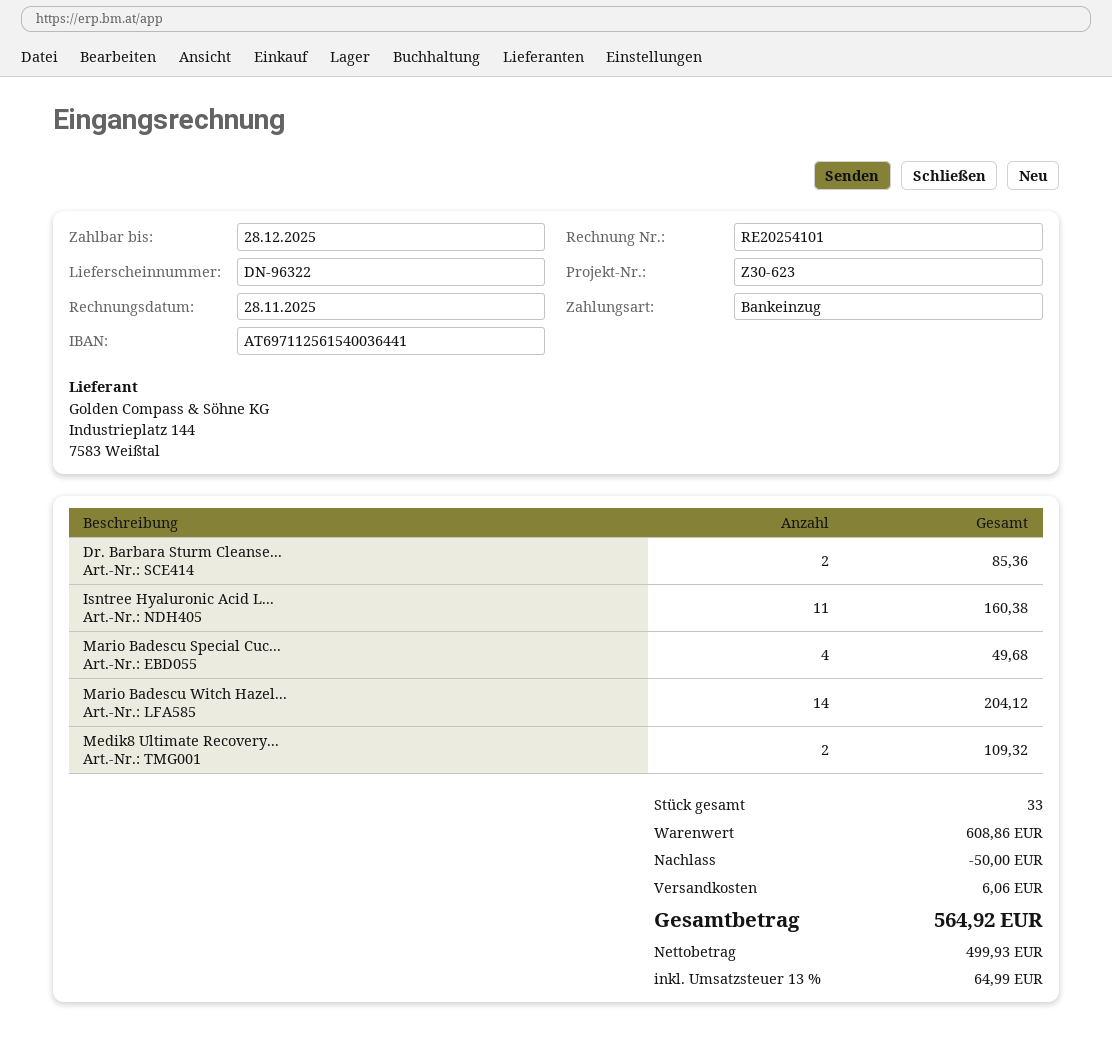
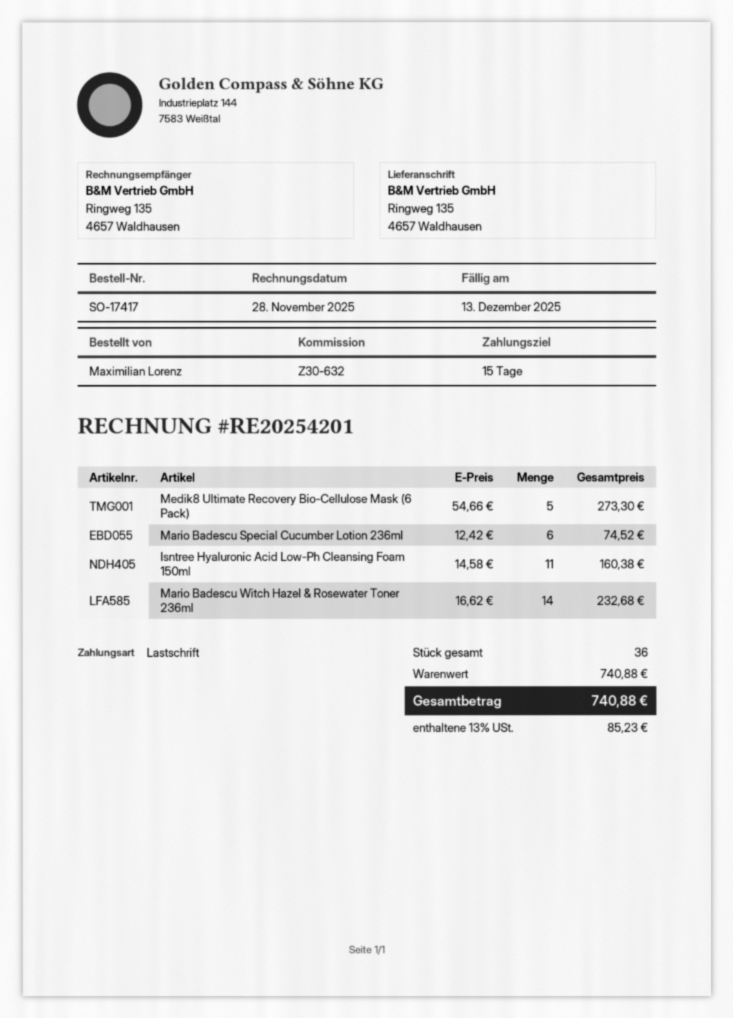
invoice number: RE20254101 -> RE20254201
due date: 2025-12-28 -> 2025-12-13
reference: Z30-623 -> Z30-632
Dr. Barbara Sturm Cleanse...: 2 for 85.36 -> none
Mario Badescu Special Cuc...: 4 for 49.68 -> 6 for 74.52
Mario Badescu Witch Hazel...: 14 for 204.12 -> 14 for 232.68
Medik8 Ultimate Recovery...: 2 for 109.32 -> 5 for 273.30
total quantity: 33 -> 36
subtotal: 608.86 -> 740.88
discount: 50.00 -> none
shipping: 6.06 -> none
tax: 13% = 64.99 -> 13% = 85.23
total: 564.92 -> 740.88

